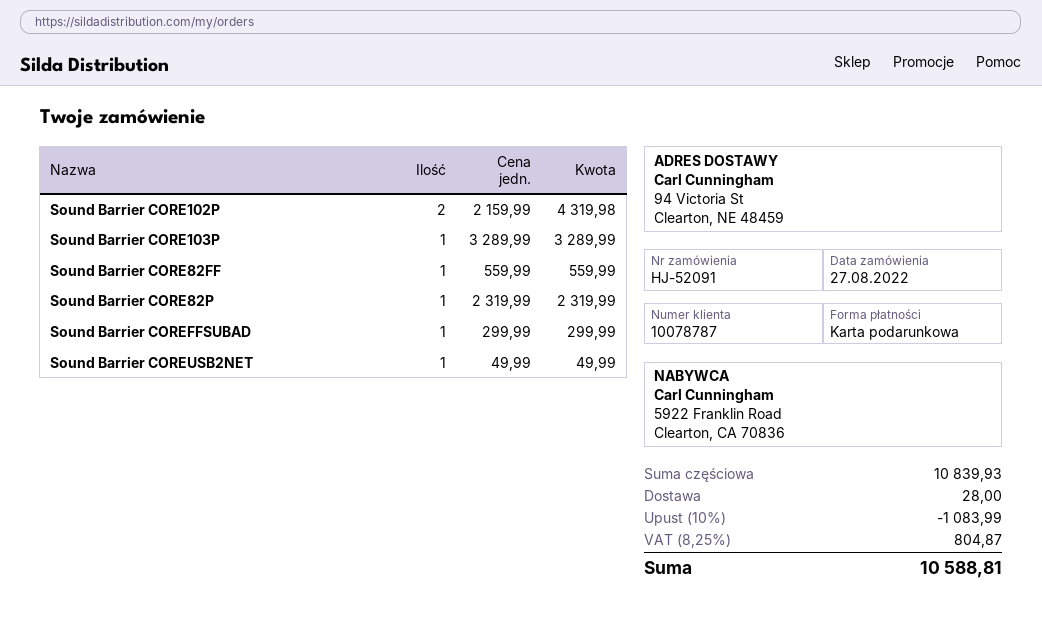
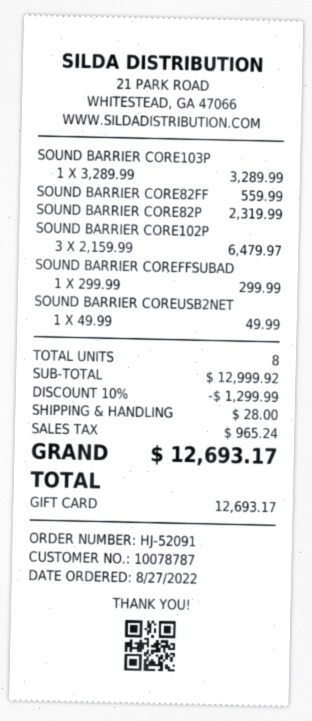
Sound Barrier CORE102P: 2 x 2159.99 = 4319.98 -> 3 x 2159.99 = 6479.97
subtotal: 10839.93 -> 12999.92
discount: 10% = 1083.99 -> 10% = 1299.99
tax: 804.87 -> 965.24
total: 10588.81 -> 12693.17

